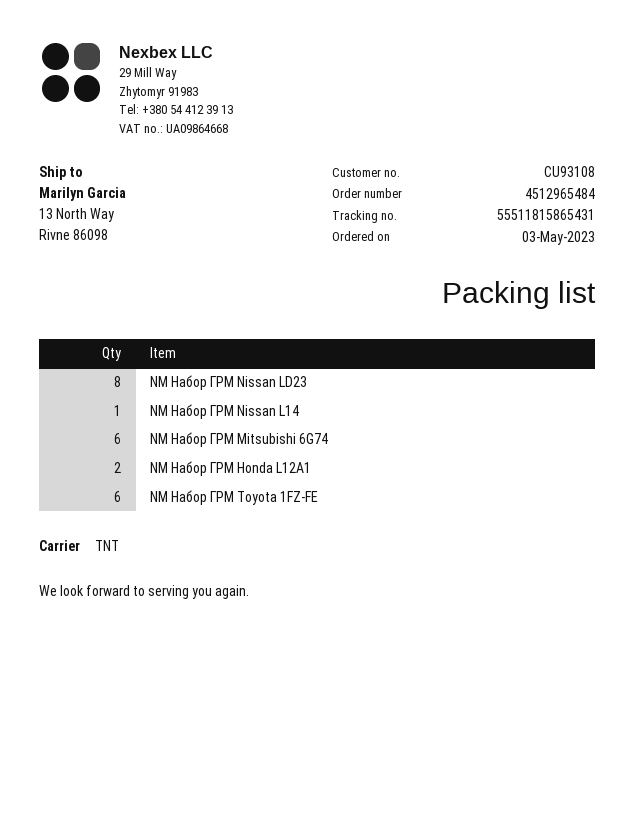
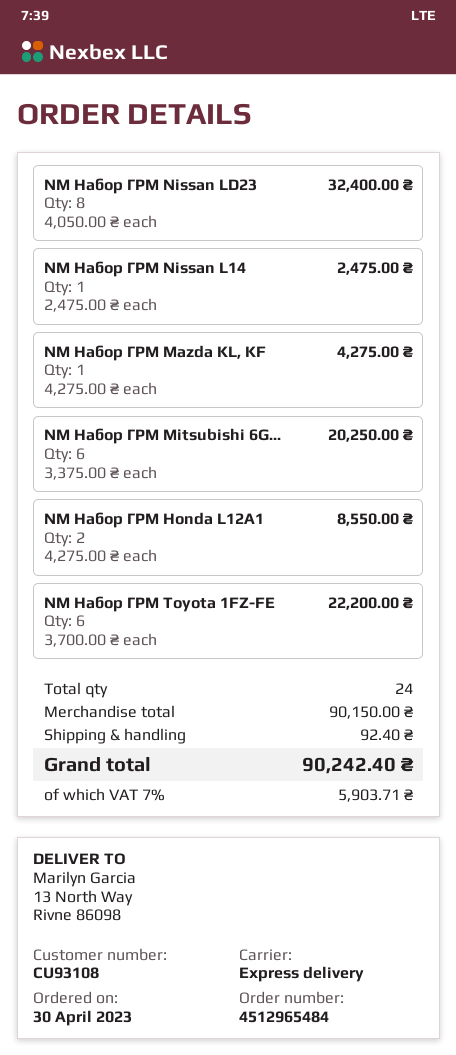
order date: 2023-05-03 -> 2023-04-30
shipping method: TNT -> express
NM Набор ГРМ Mazda KL, KF: none -> 1

